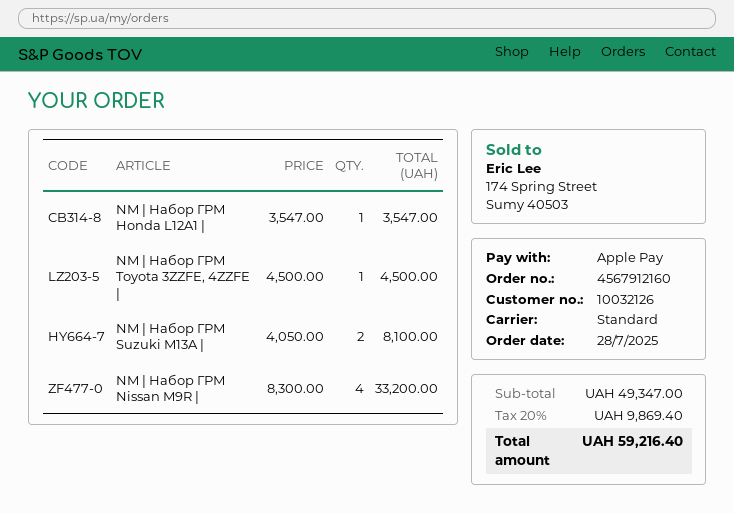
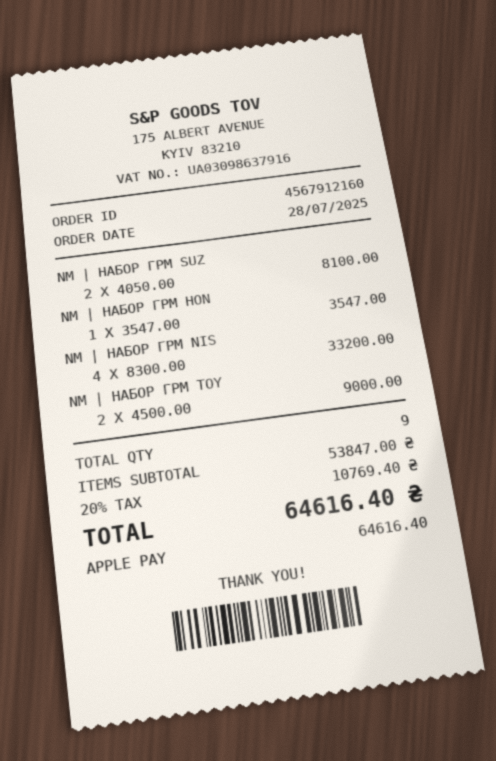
NM | Набор ГРМ Toyota 3ZZFE, 4ZZFE |: 1 x 4500.00 = 4500.00 -> 2 x 4500.00 = 9000.00
subtotal: 49347.00 -> 53847.00
tax: 20% = 9869.40 -> 20% = 10769.40
total: 59216.40 -> 64616.40

